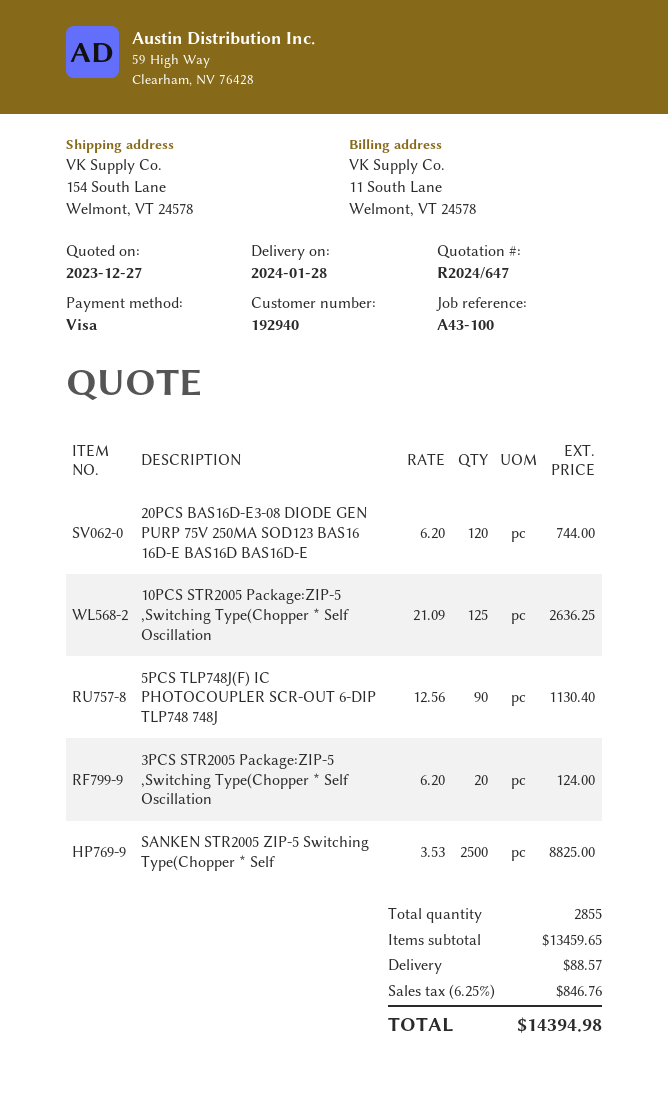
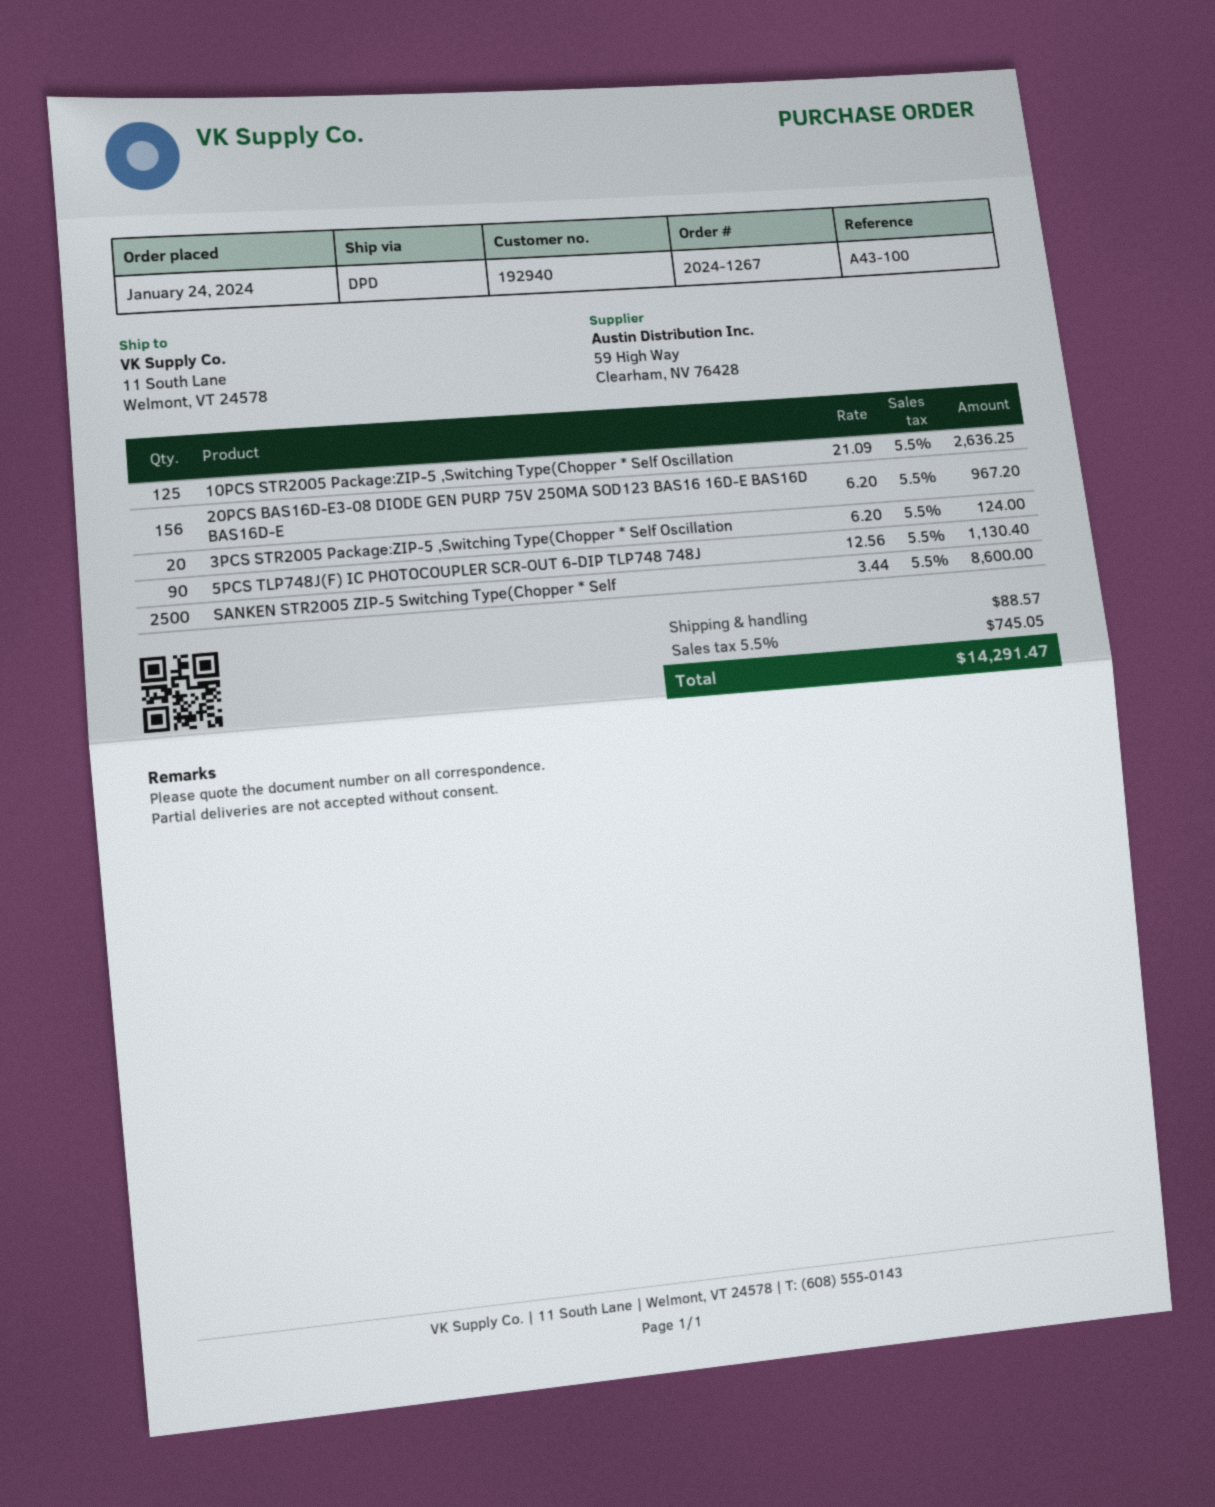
ship to: 154 South Lane, Welmont, VT 24578 -> 11 South Lane, Welmont, VT 24578
20PCS BAS16D-E3-08 DIODE GEN PURP 75V 250MA SOD123 BAS16 16D-E BAS16D BAS16D-E: 120 x 6.20 = 744.00 -> 156 x 6.20 = 967.20
SANKEN STR2005 ZIP-5 Switching Type(Chopper * Self: 2500 x 3.53 = 8825.00 -> 2500 x 3.44 = 8600.00
tax: 6.25% = 846.76 -> 5.5% = 745.05
total: 14394.98 -> 14291.47

